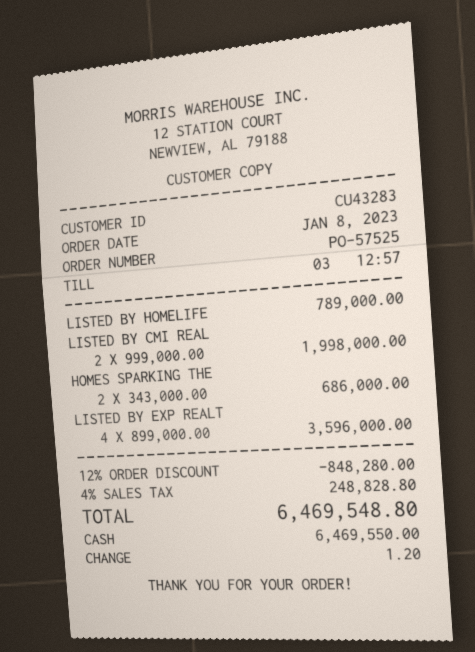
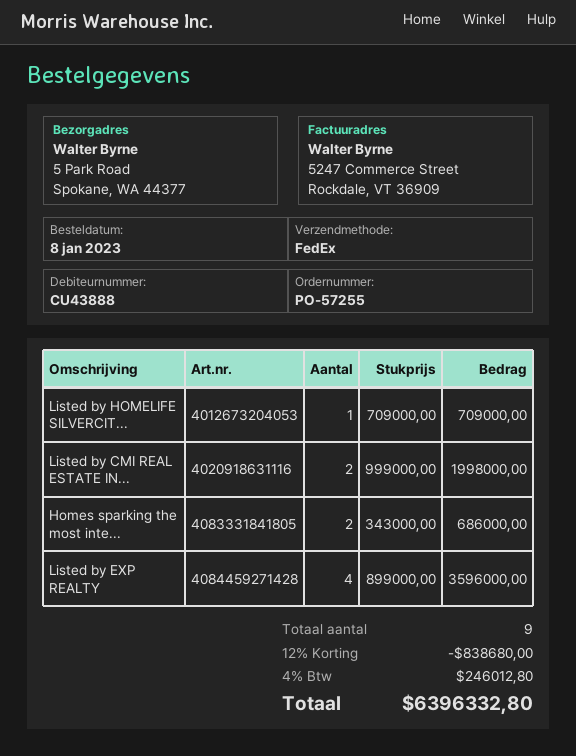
order number: PO-57525 -> PO-57255
customer number: CU43283 -> CU43888
LISTED BY HOMELIFE: 1 x 789000.00 = 789000.00 -> 1 x 709000.00 = 709000.00
discount: 12% = 848280.00 -> 12% = 838680.00
tax: 4% = 248828.80 -> 4% = 246012.80
total: 6469548.80 -> 6396332.80

